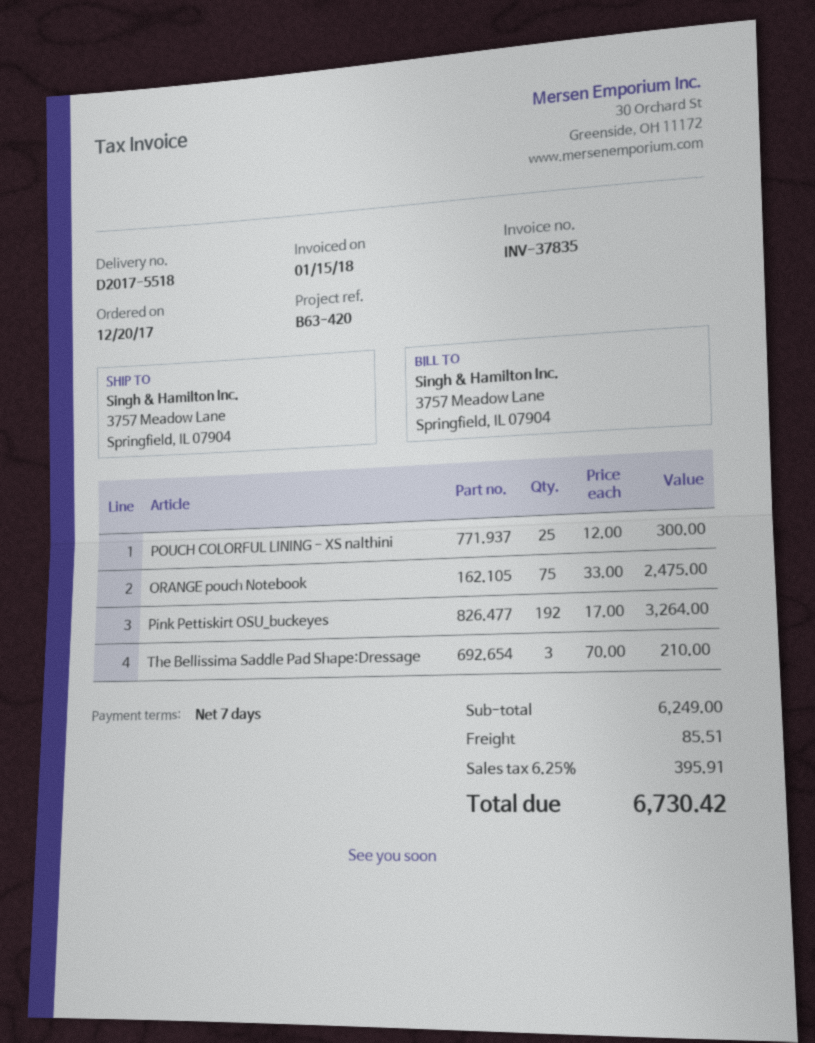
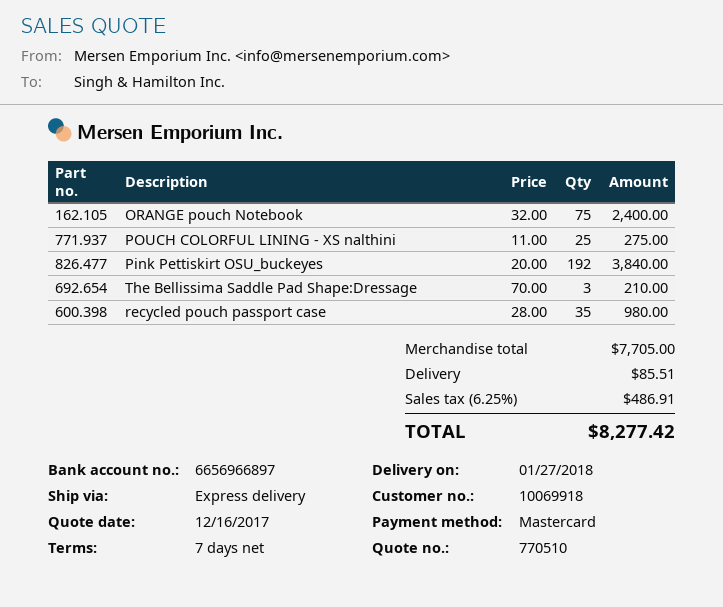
POUCH COLORFUL LINING - XS nalthini: 25 x 12.00 = 300.00 -> 25 x 11.00 = 275.00
ORANGE pouch Notebook: 75 x 33.00 = 2475.00 -> 75 x 32.00 = 2400.00
Pink Pettiskirt OSU_buckeyes: 192 x 17.00 = 3264.00 -> 192 x 20.00 = 3840.00
recycled pouch passport case: none -> 35 x 28.00 = 980.00
subtotal: 6249.00 -> 7705.00
tax: 6.25% = 395.91 -> 6.25% = 486.91
total: 6730.42 -> 8277.42

